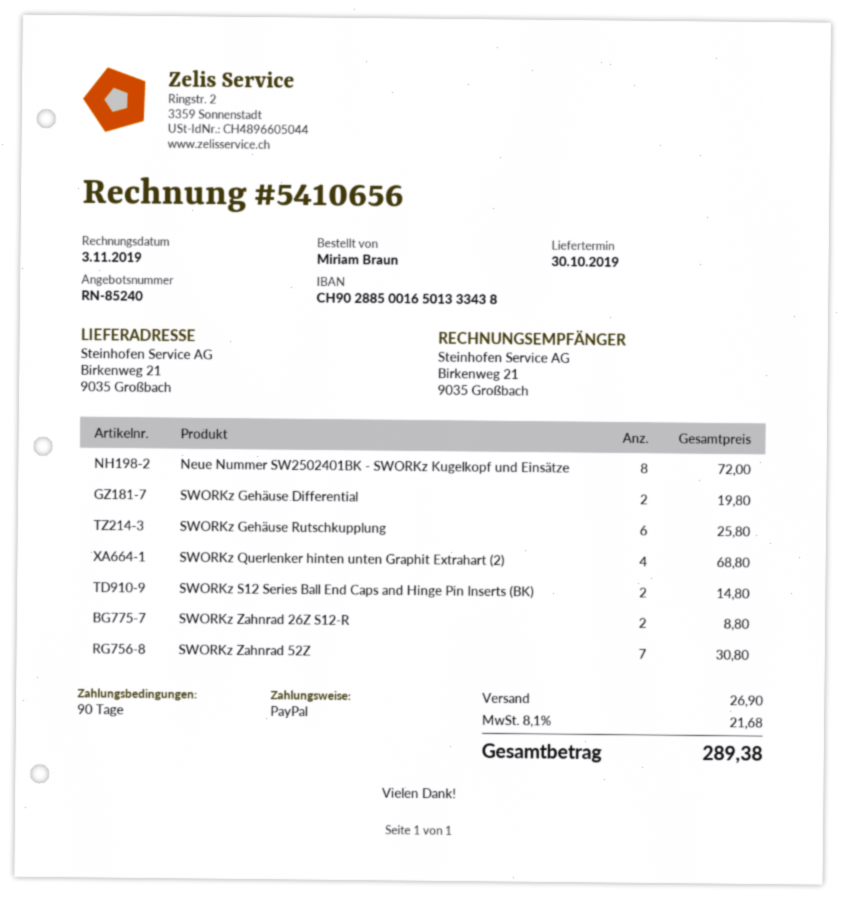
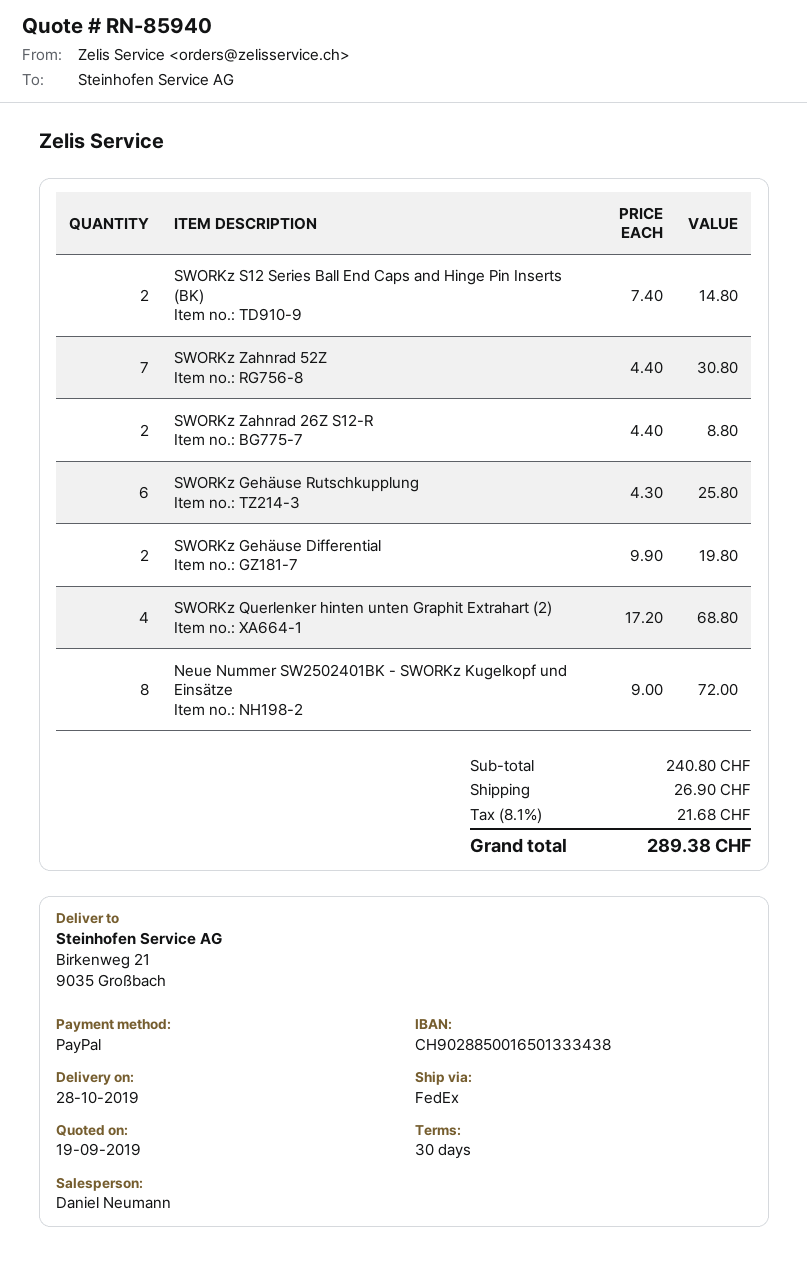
quote number: RN-85240 -> RN-85940
delivery date: 2019-10-30 -> 2019-10-28
payment terms: 90 days -> 30 days

